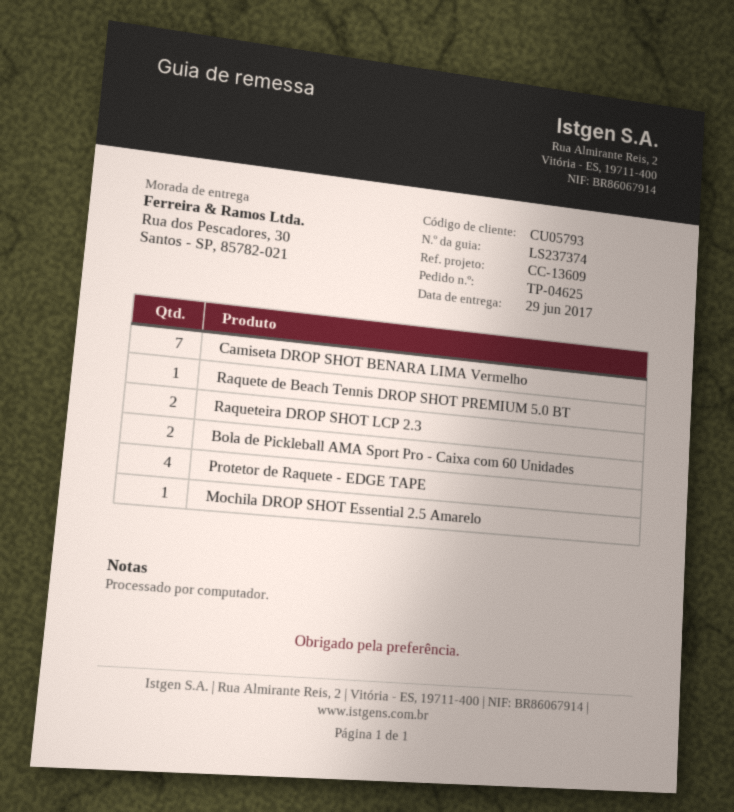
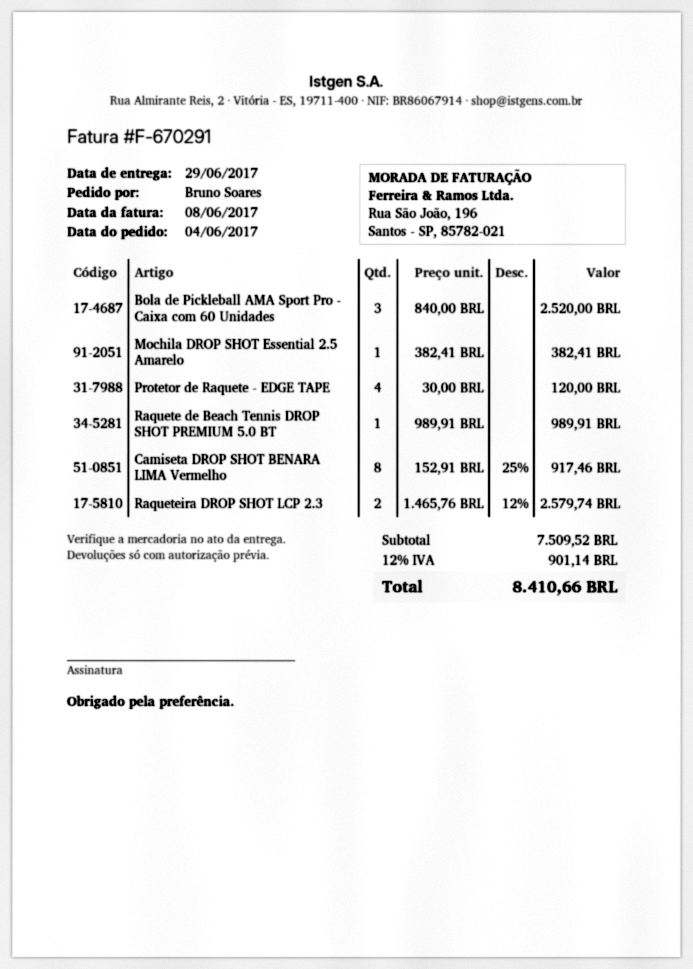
Camiseta DROP SHOT BENARA LIMA Vermelho: 7 -> 8
Bola de Pickleball AMA Sport Pro - Caixa com 60 Unidades: 2 -> 3

